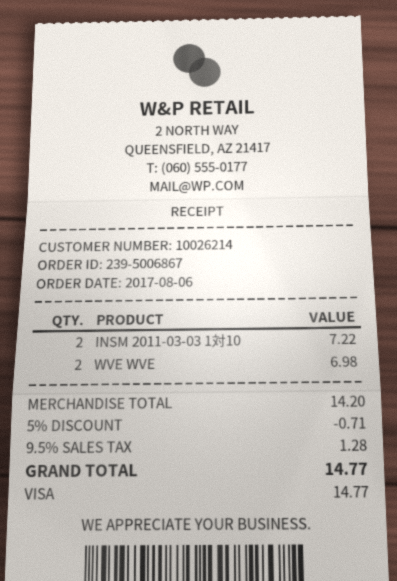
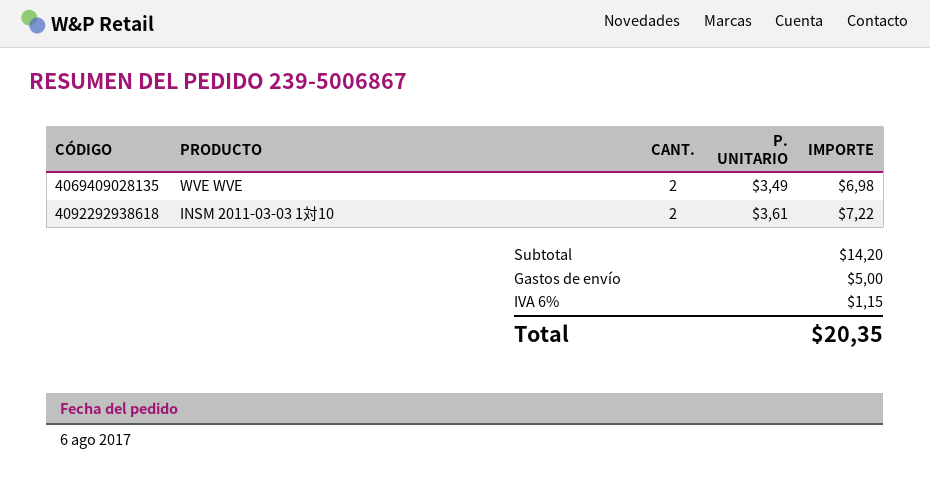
discount: 5% = 0.71 -> none
shipping: none -> 5.00
tax: 9.5% = 1.28 -> 6% = 1.15
total: 14.77 -> 20.35

